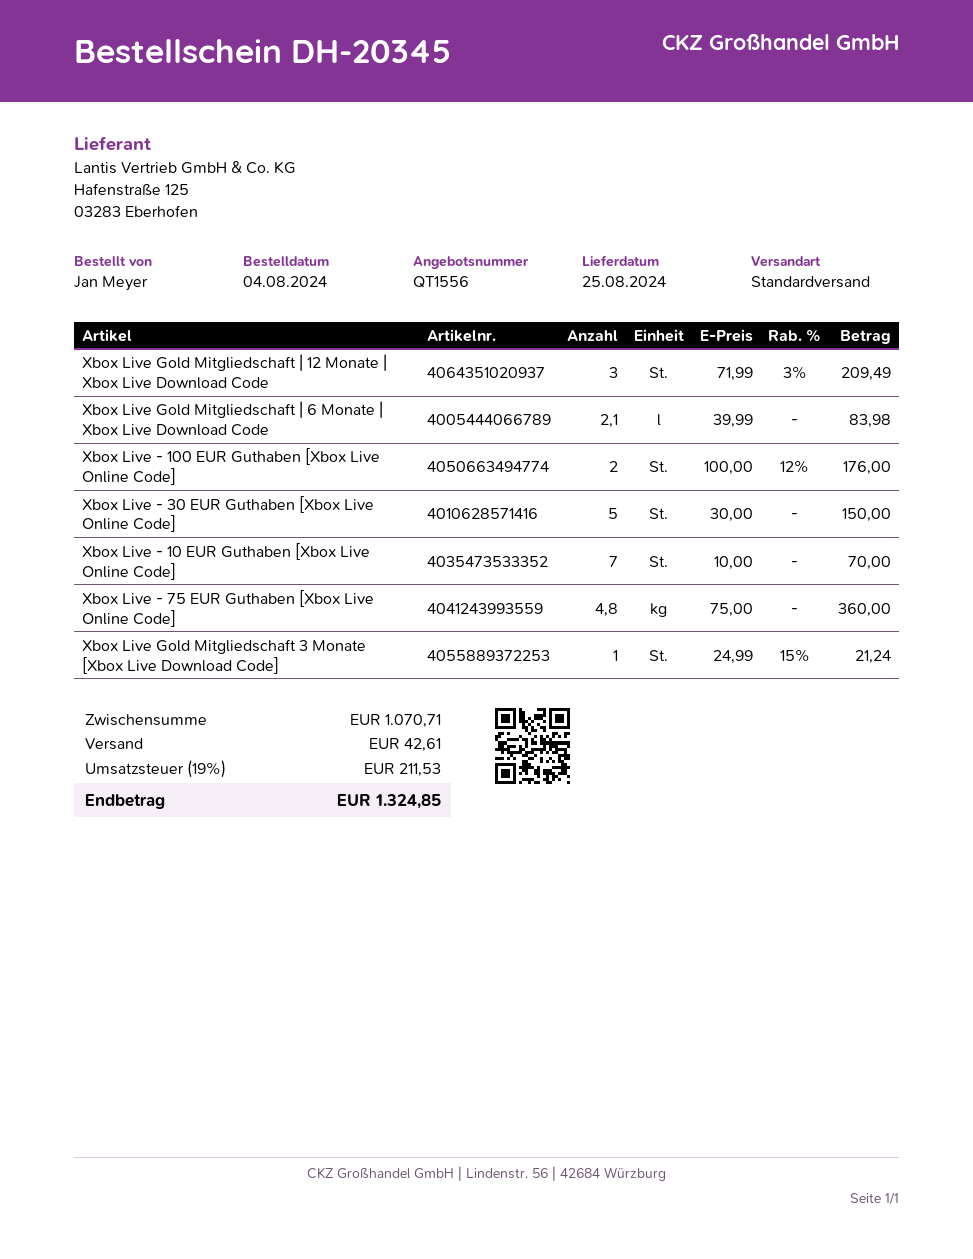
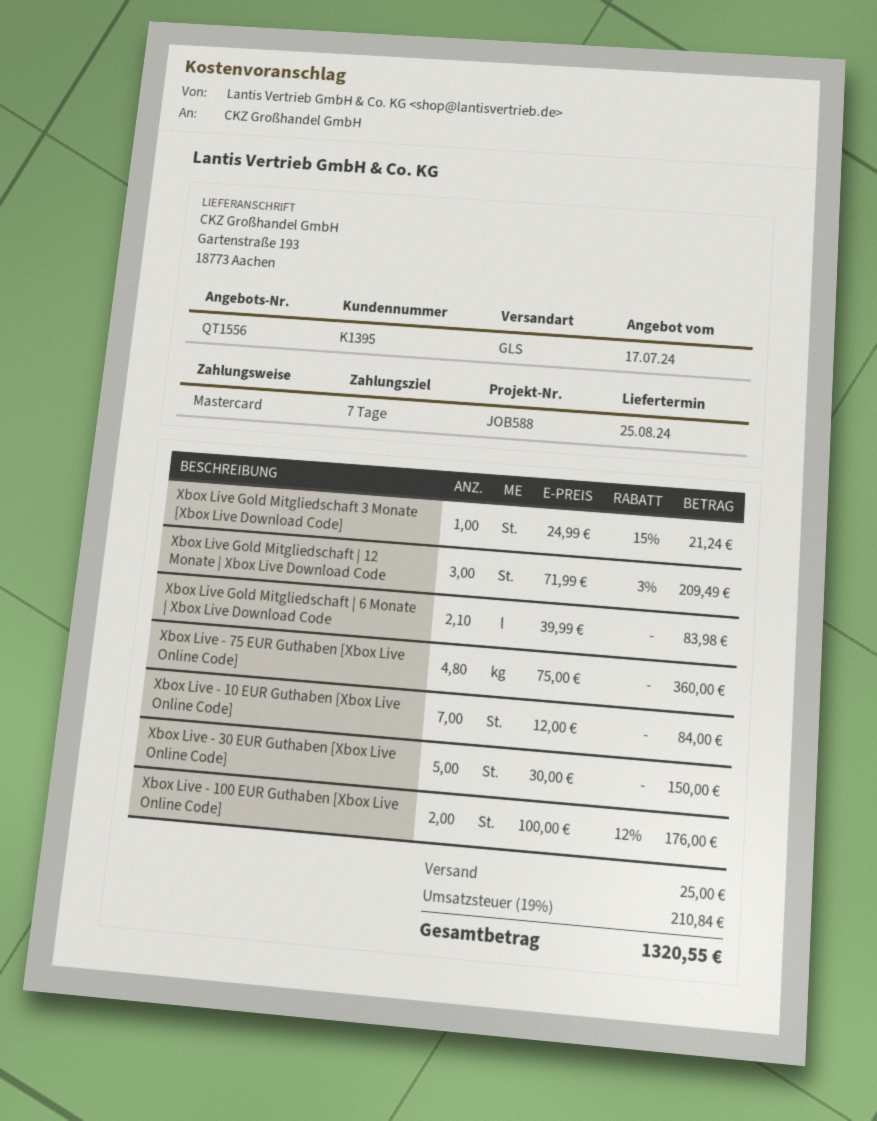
shipping method: standard -> GLS
Xbox Live - 10 EUR Guthaben [Xbox Live Online Code]: 7 x 10.00 = 70.00 -> 7 x 12.00 = 84.00
shipping: 42.61 -> 25.00
tax: 19% = 211.53 -> 19% = 210.84
total: 1324.85 -> 1320.55

